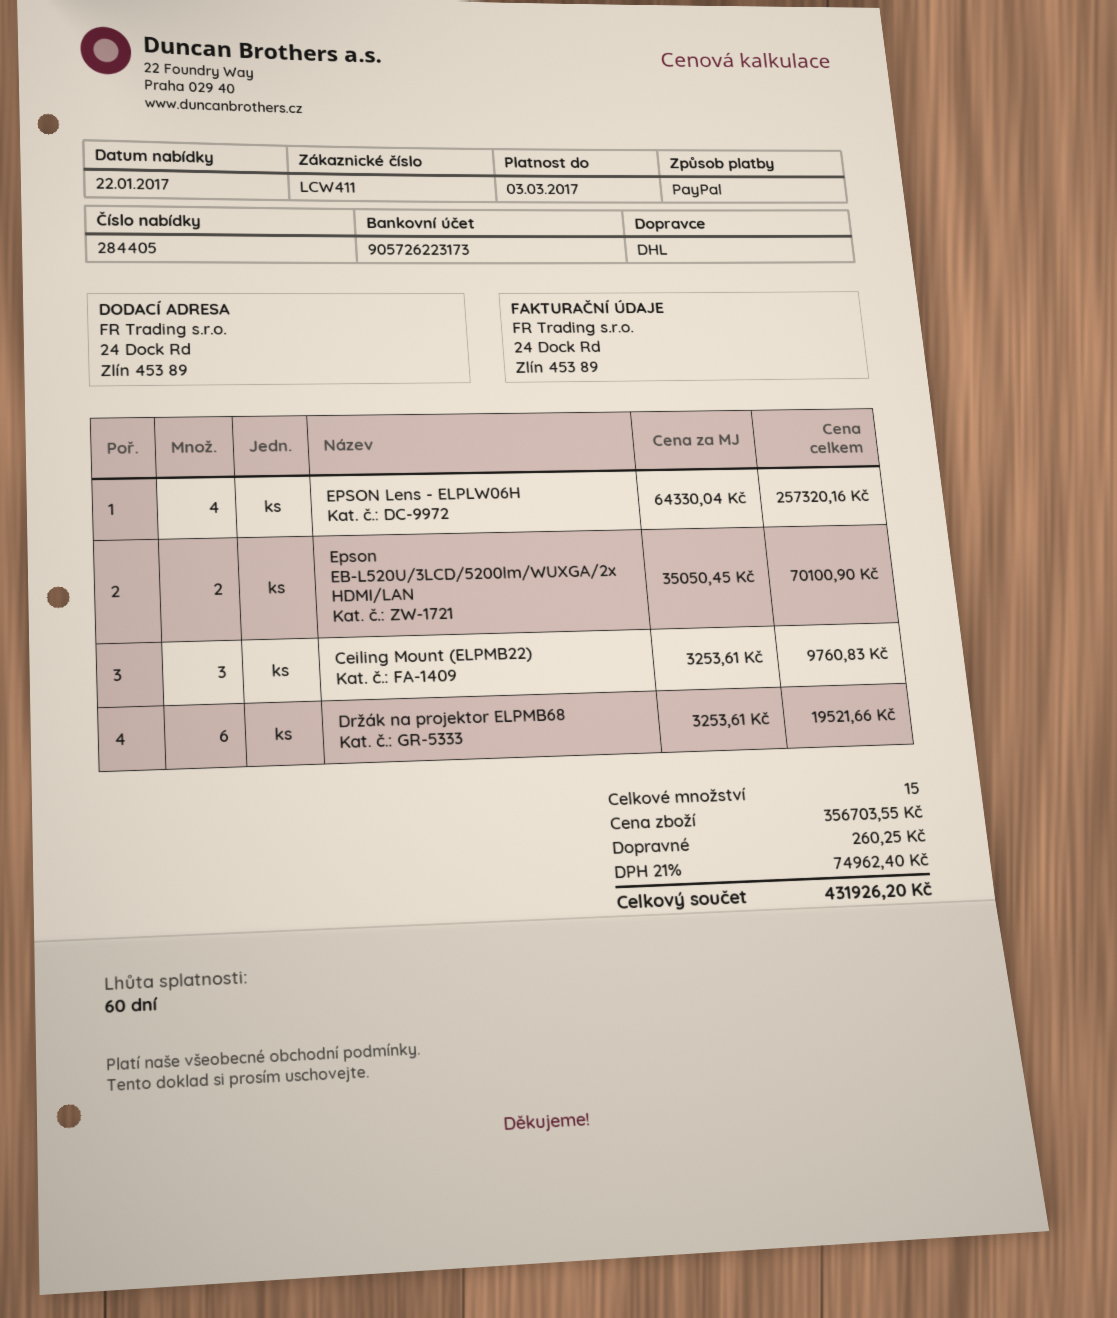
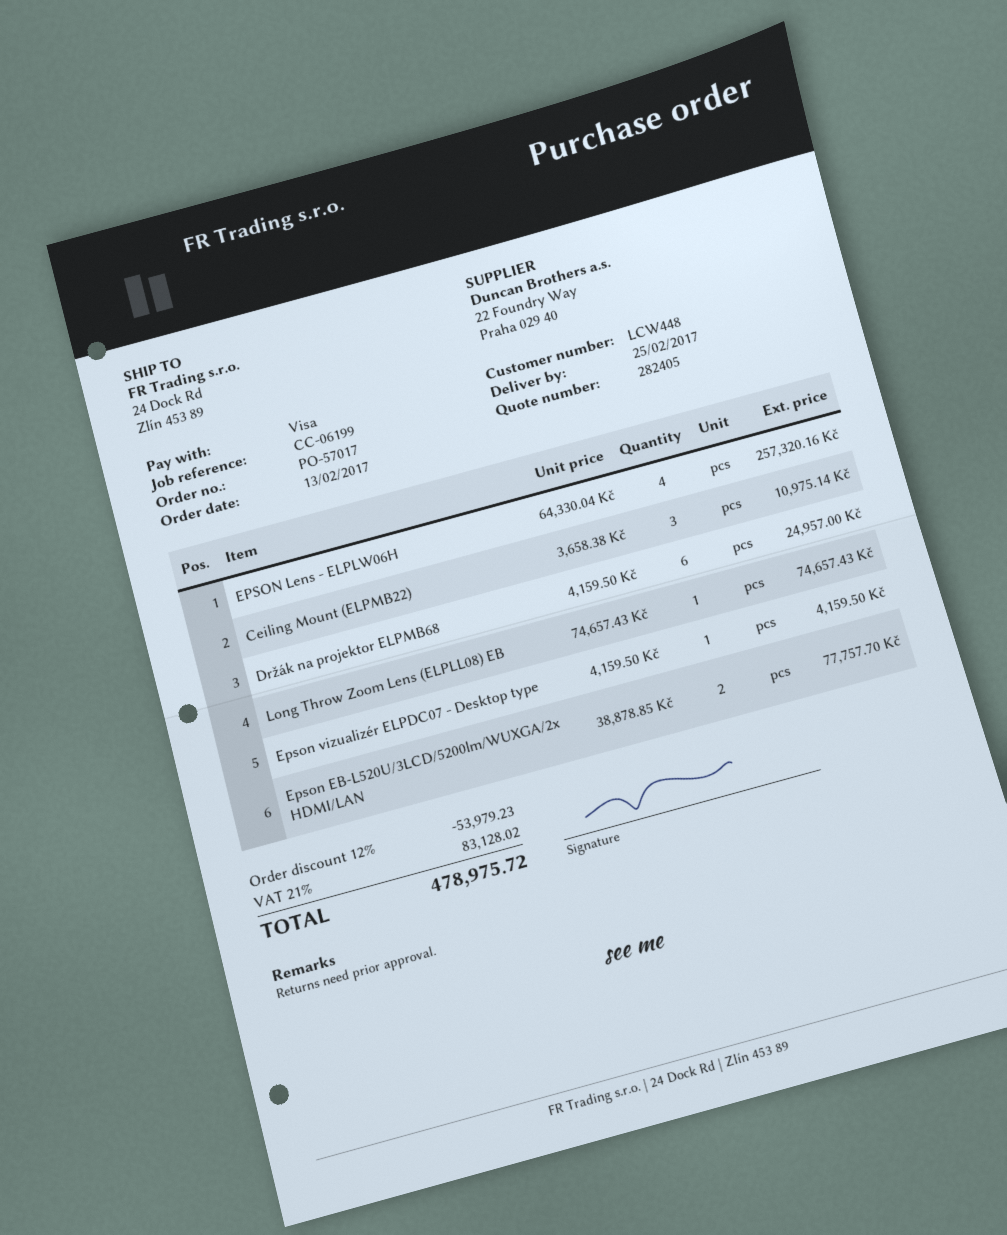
quote number: 284405 -> 282405
customer number: LCW411 -> LCW448
payment method: PayPal -> Visa
Epson EB-L520U/3LCD/5200lm/WUXGA/2x HDMI/LAN: 2 x 35050.45 = 70100.90 -> 2 x 38878.85 = 77757.70
Ceiling Mount (ELPMB22): 3 x 3253.61 = 9760.83 -> 3 x 3658.38 = 10975.14
Držák na projektor ELPMB68: 6 x 3253.61 = 19521.66 -> 6 x 4159.50 = 24957.00
Long Throw Zoom Lens (ELPLL08) EB: none -> 1 x 74657.43 = 74657.43
Epson vizualizér ELPDC07 - Desktop type: none -> 1 x 4159.50 = 4159.50
discount: none -> 12% = 53979.23
shipping: 260.25 -> none
tax: 21% = 74962.40 -> 21% = 83128.02
total: 431926.20 -> 478975.72

